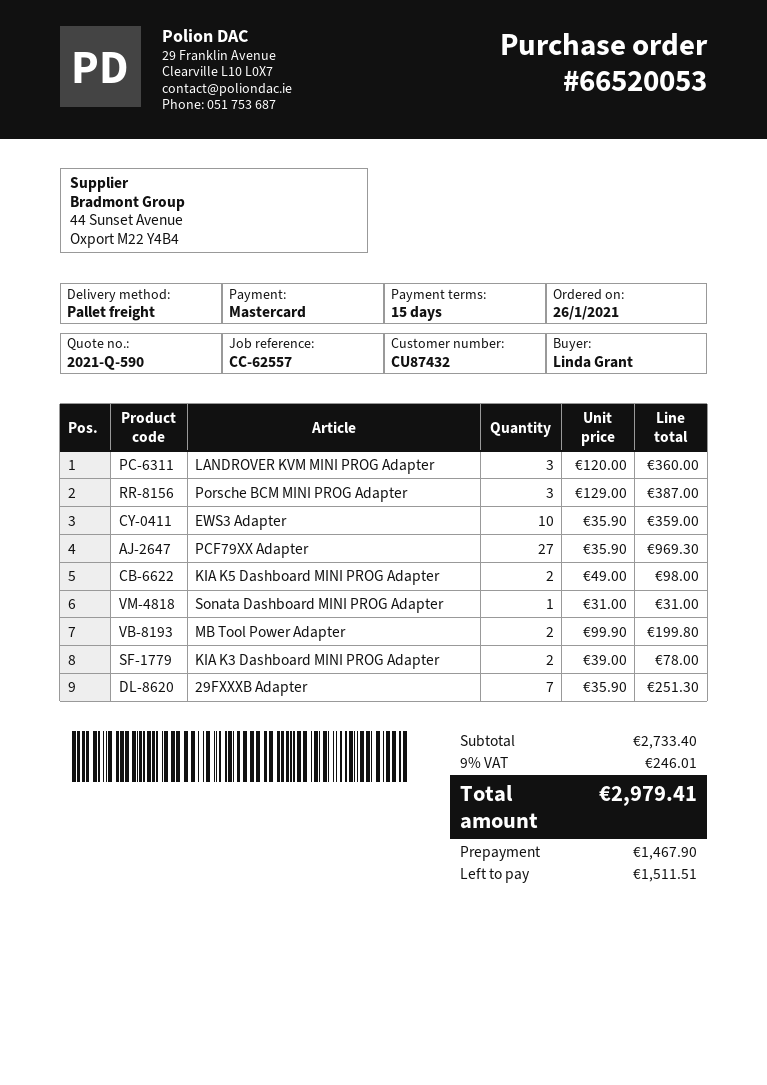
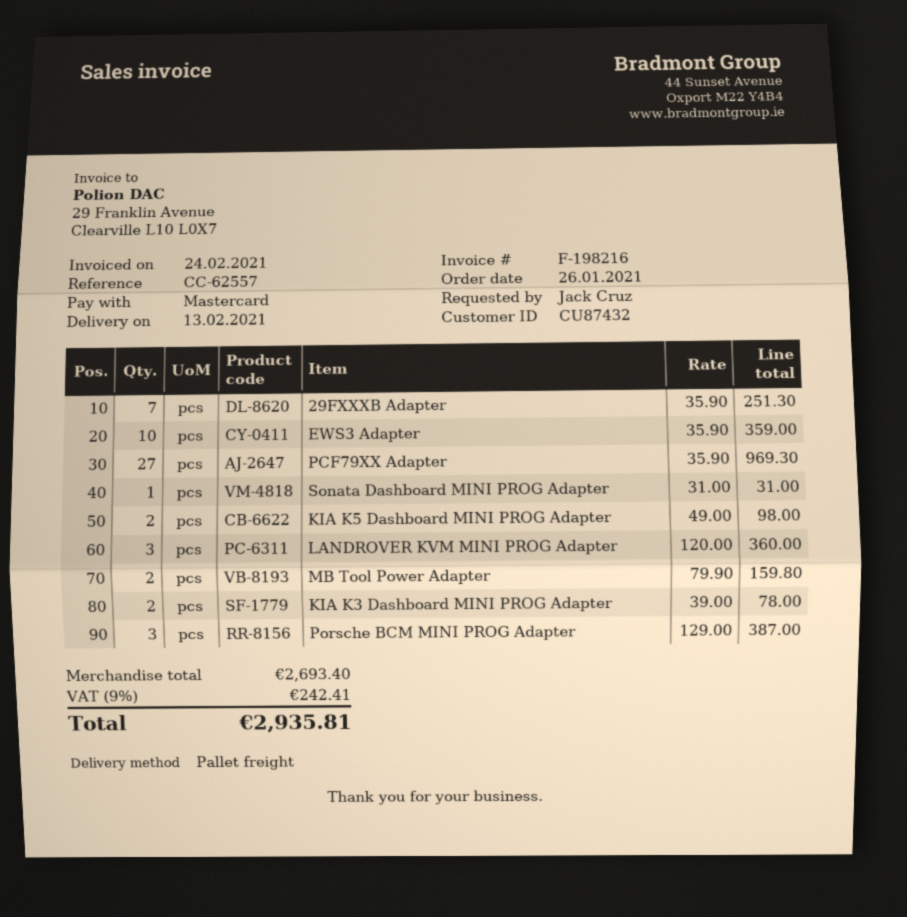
ordered by: Linda Grant -> Jack Cruz
MB Tool Power Adapter: 2 x 99.90 = 199.80 -> 2 x 79.90 = 159.80
subtotal: 2733.40 -> 2693.40
tax: 9% = 246.01 -> 9% = 242.41
total: 2979.41 -> 2935.81

